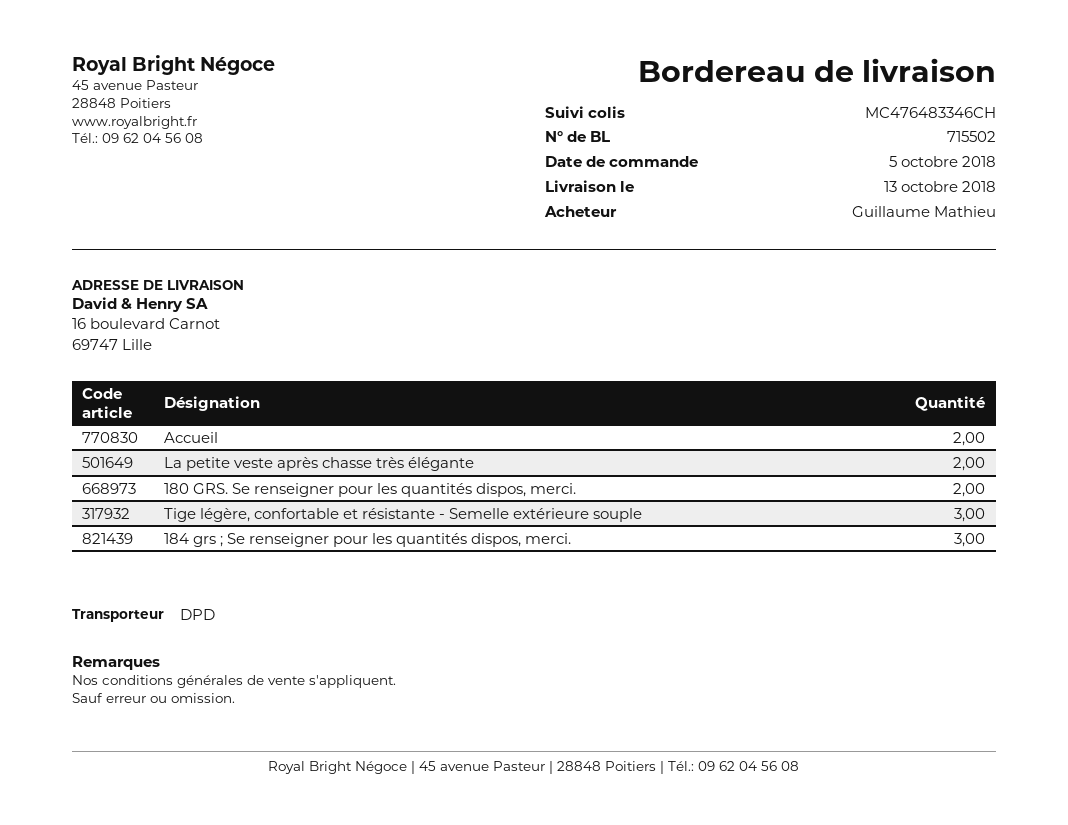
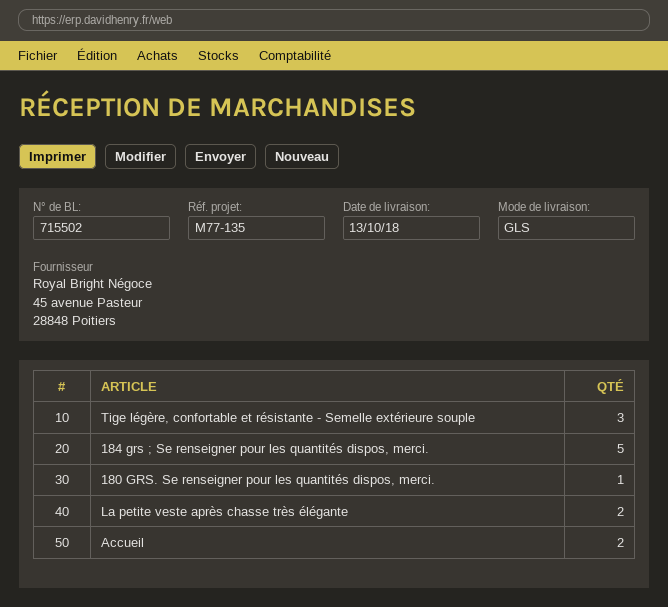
shipping method: DPD -> GLS
180 GRS. Se renseigner pour les quantités dispos, merci.: 2 -> 1
184 grs ; Se renseigner pour les quantités dispos, merci.: 3 -> 5

